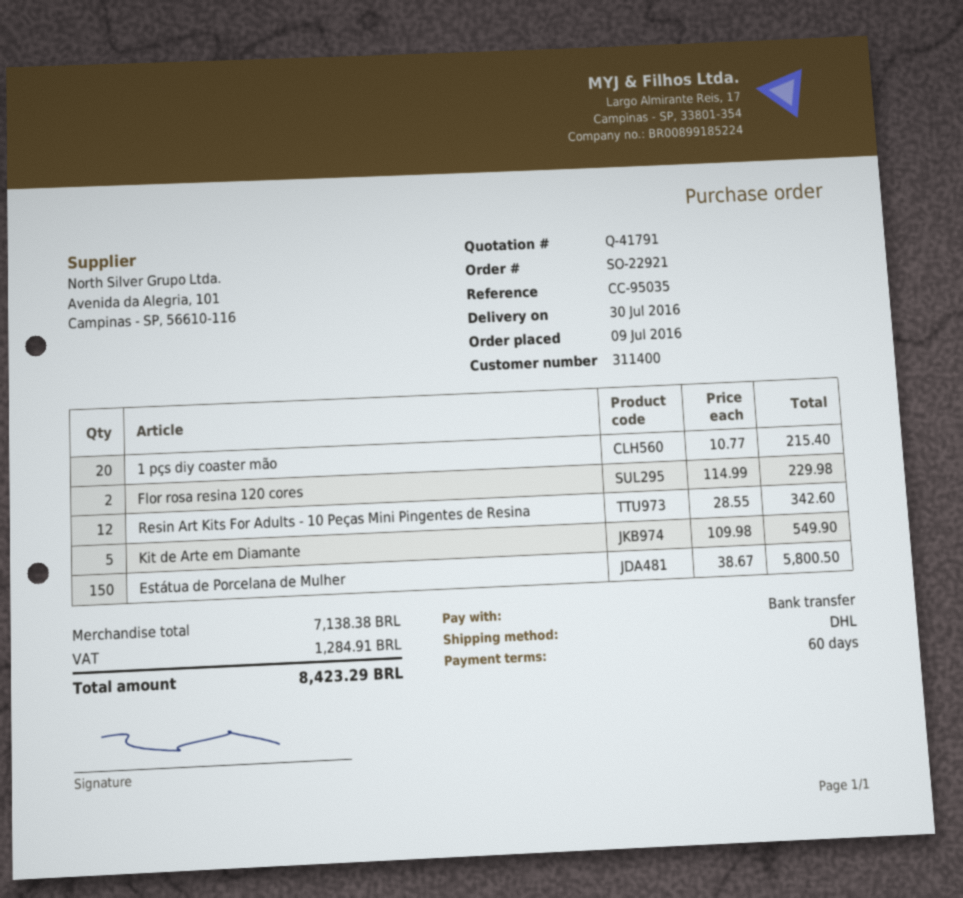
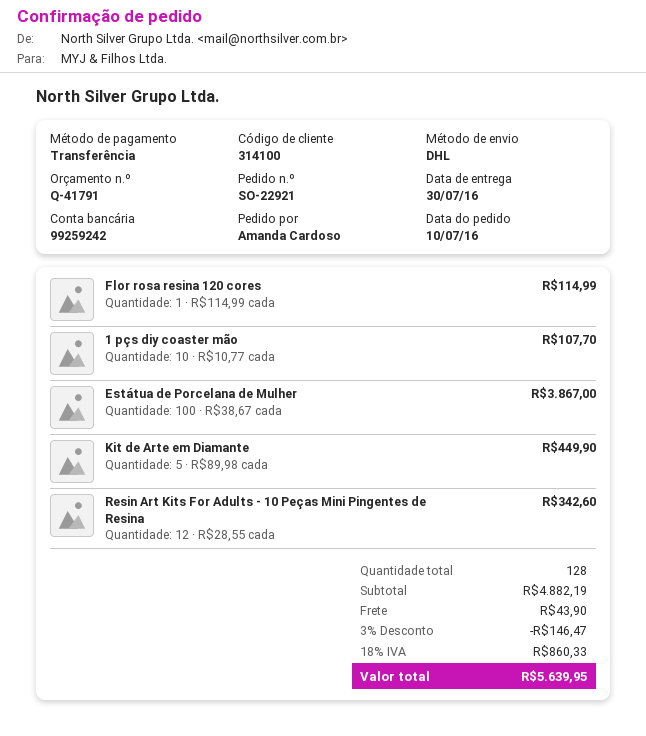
order date: 2016-07-09 -> 2016-07-10
customer number: 311400 -> 314100
1 pçs diy coaster mão: 20 x 10.77 = 215.40 -> 10 x 10.77 = 107.70
Flor rosa resina 120 cores: 2 x 114.99 = 229.98 -> 1 x 114.99 = 114.99
Kit de Arte em Diamante: 5 x 109.98 = 549.90 -> 5 x 89.98 = 449.90
Estátua de Porcelana de Mulher: 150 x 38.67 = 5800.50 -> 100 x 38.67 = 3867.00
subtotal: 7138.38 -> 4882.19
discount: none -> 3% = 146.47
shipping: none -> 43.90
tax: 1284.91 -> 860.33
total: 8423.29 -> 5639.95

